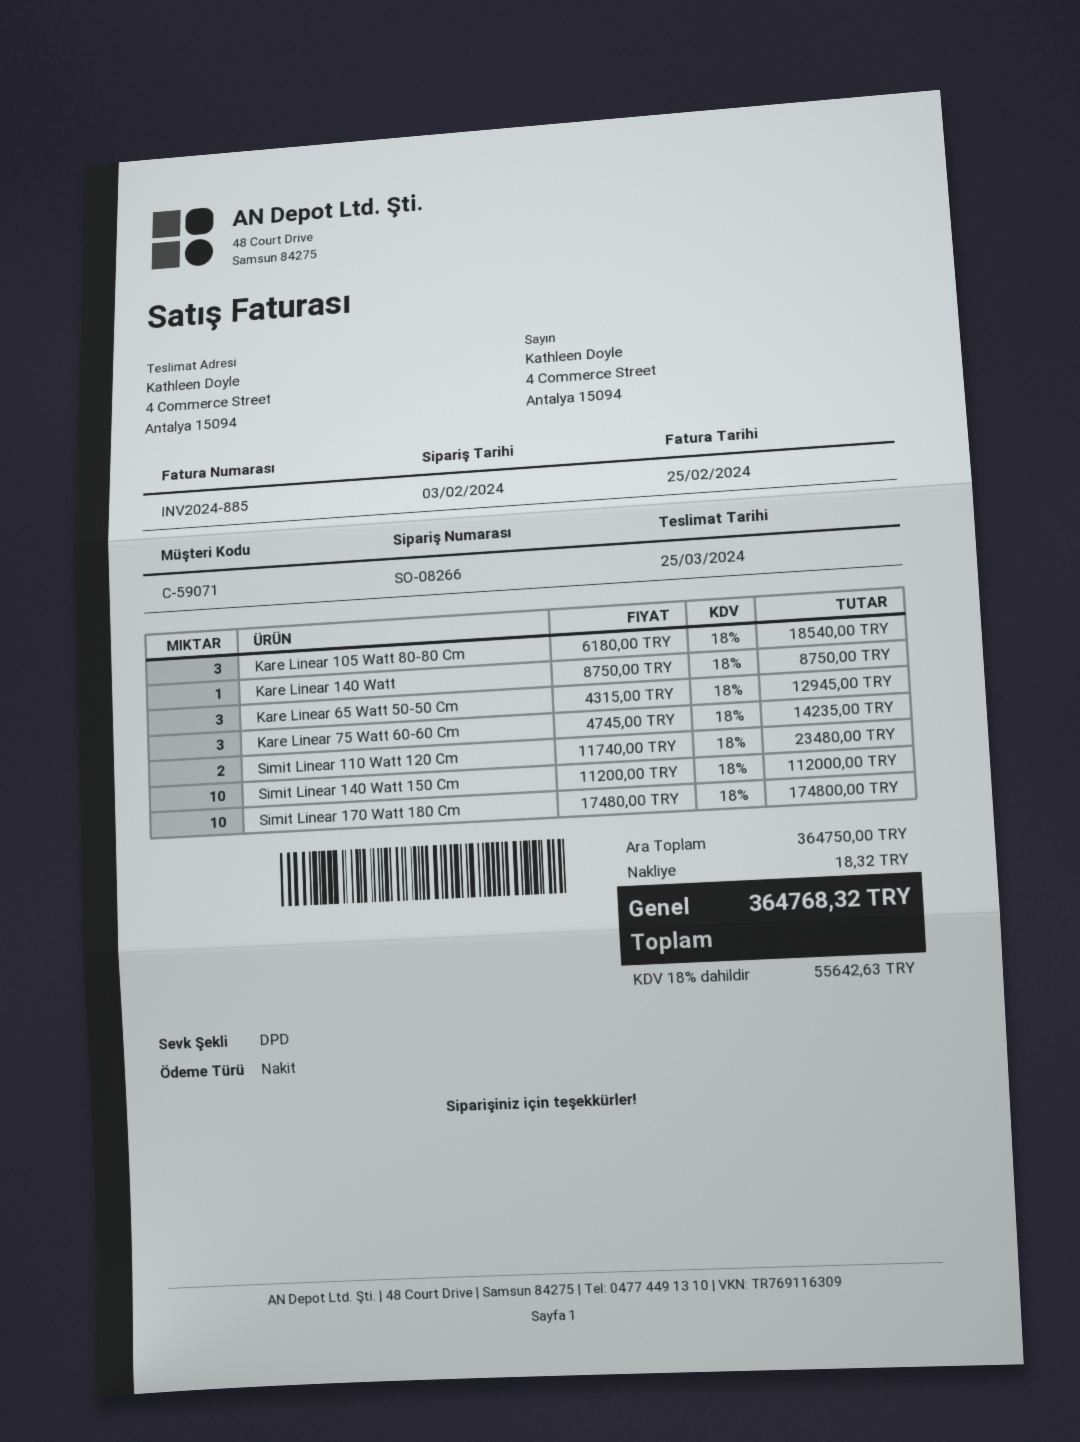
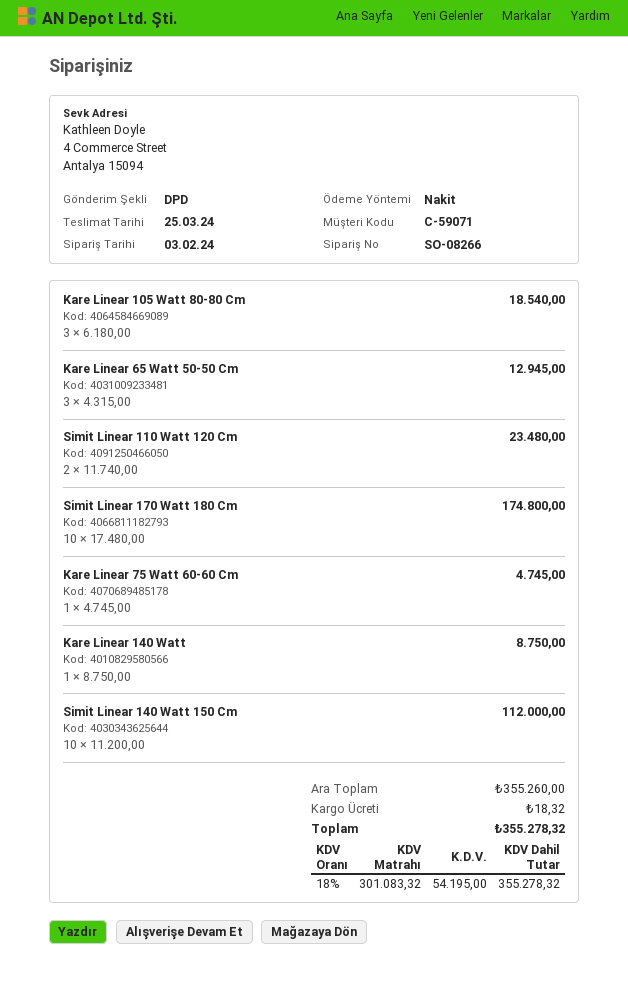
Kare Linear 75 Watt 60-60 Cm: 3 x 4745.00 = 14235.00 -> 1 x 4745.00 = 4745.00
subtotal: 364750.00 -> 355260.00
tax: 18% = 55642.63 -> 18% = 54195.00
total: 364768.32 -> 355278.32

